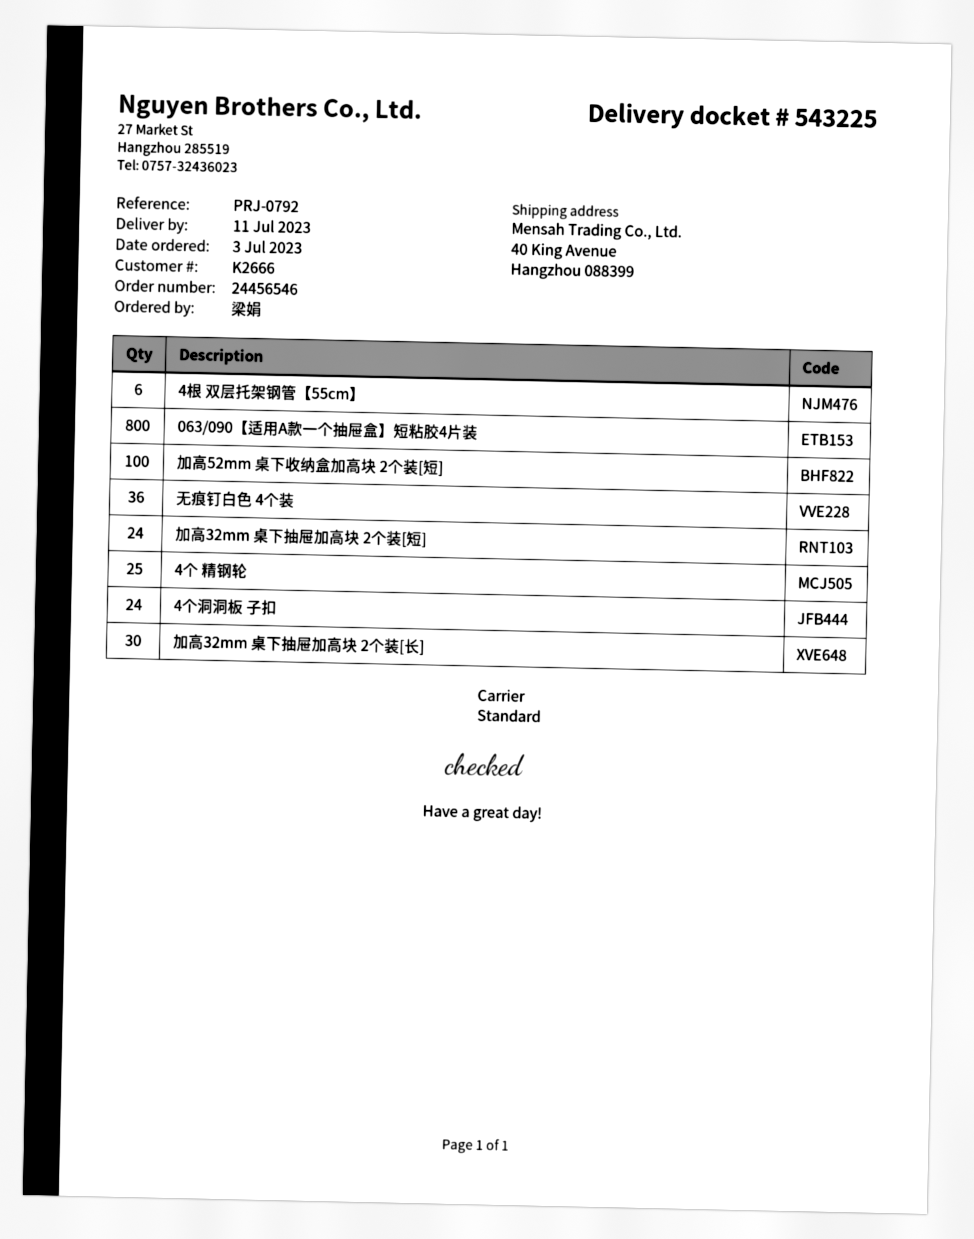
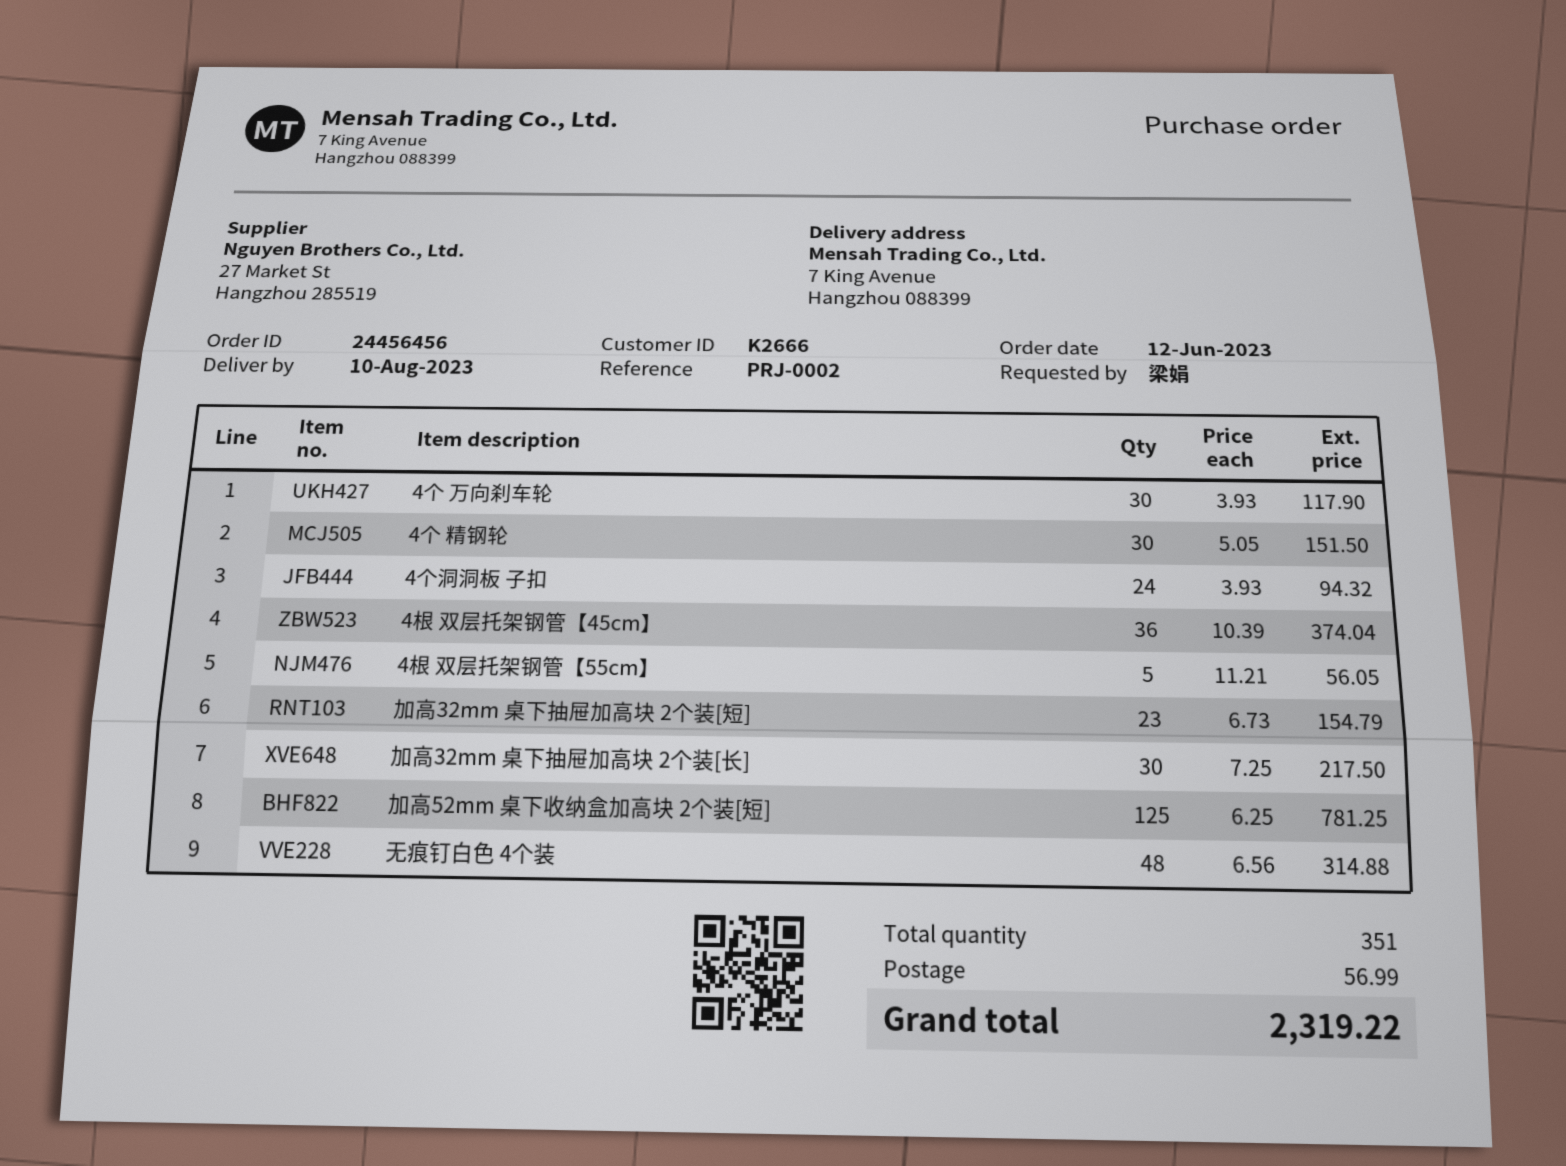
order number: 24456546 -> 24456456
order date: 2023-07-03 -> 2023-06-12
delivery date: 2023-07-11 -> 2023-08-10
reference: PRJ-0792 -> PRJ-0002
ship to: 40 King Avenue, Hangzhou 088399 -> 7 King Avenue, Hangzhou 088399
4根 双层托架钢管【55cm】: 6 -> 5
063/090【适用A款一个抽屉盒】短粘胶4片装: 800 -> none
加高52mm 桌下收纳盒加高块 2个装[短]: 100 -> 125
无痕钉白色 4个装: 36 -> 48
加高32mm 桌下抽屉加高块 2个装[短]: 24 -> 23
4个 精钢轮: 25 -> 30
4个 万向刹车轮: none -> 30
4根 双层托架钢管【45cm】: none -> 36

